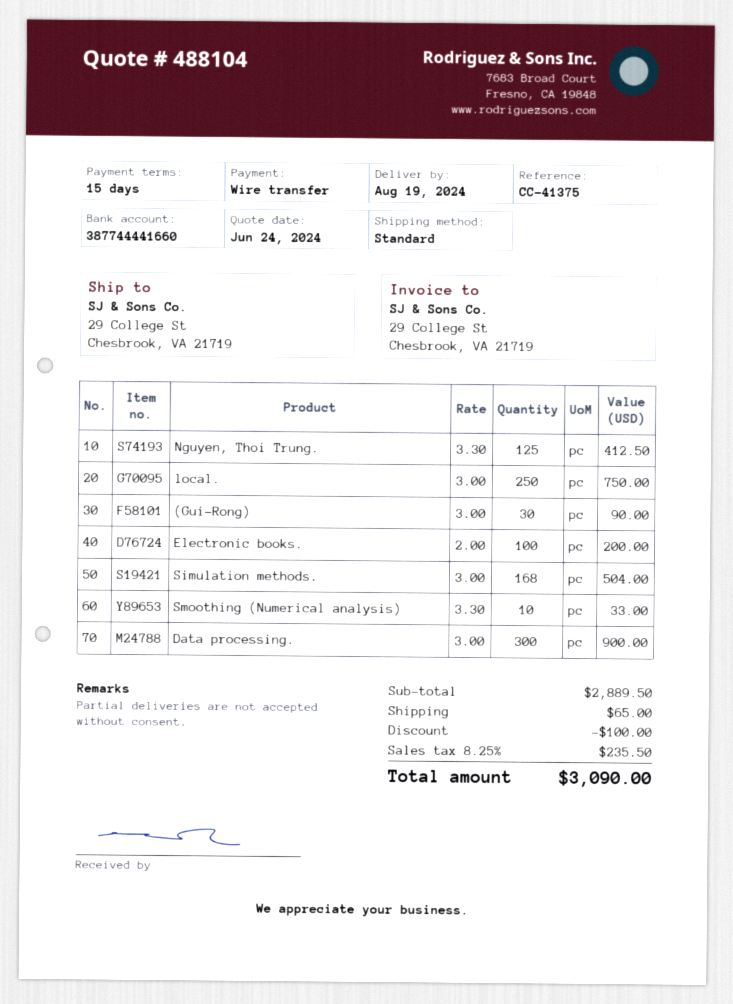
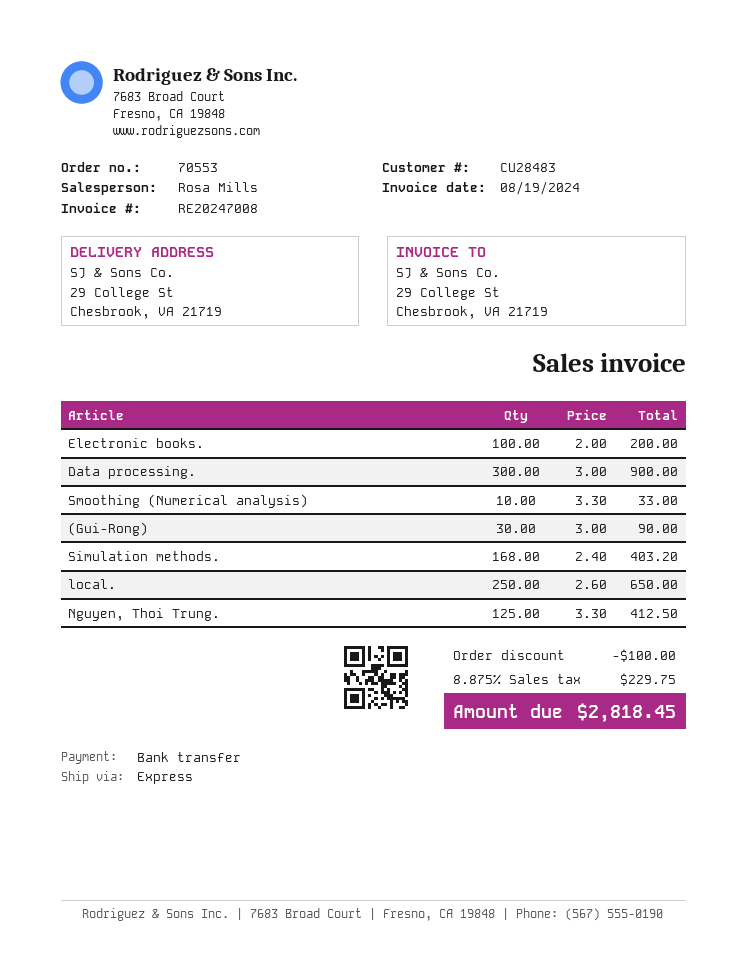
shipping method: standard -> express
local.: 250 x 3.00 = 750.00 -> 250 x 2.60 = 650.00
Simulation methods.: 168 x 3.00 = 504.00 -> 168 x 2.40 = 403.20
shipping: 65.00 -> none
tax: 8.25% = 235.50 -> 8.875% = 229.75
total: 3090.00 -> 2818.45

